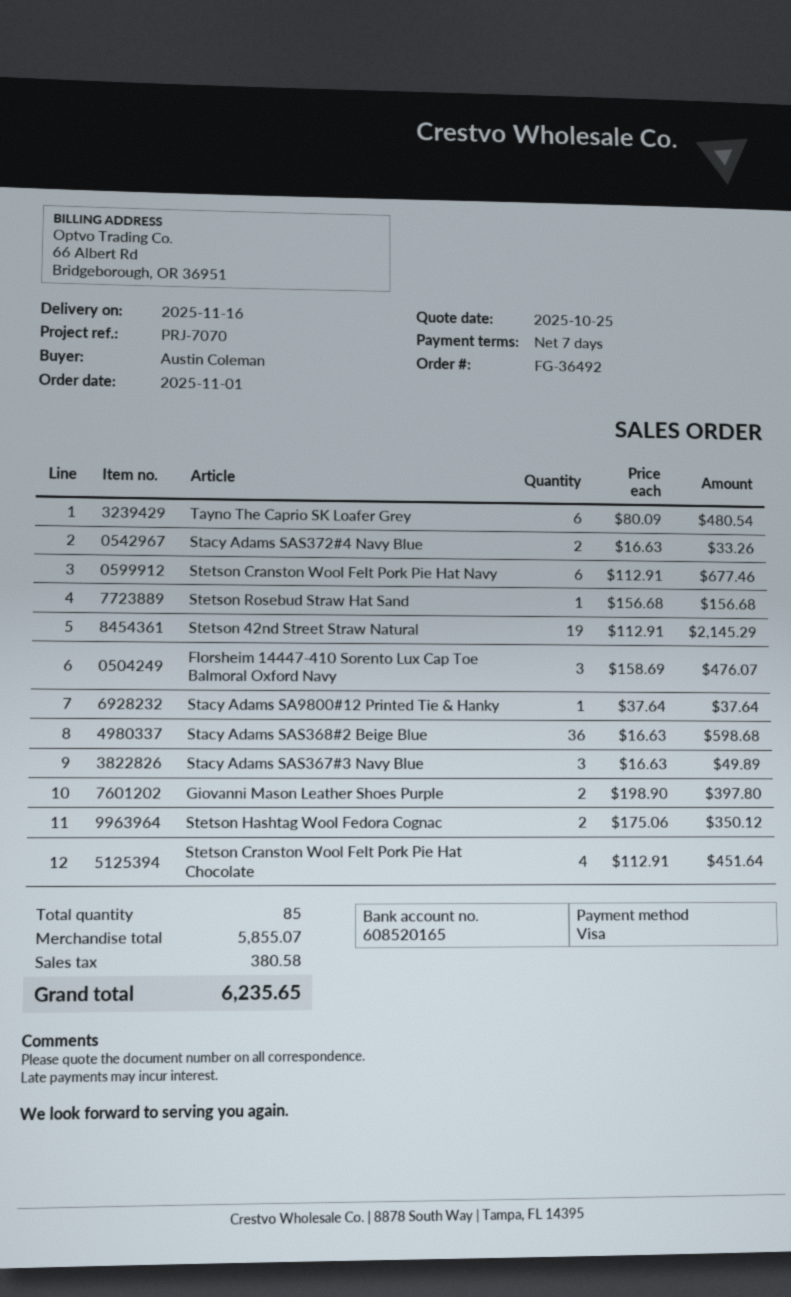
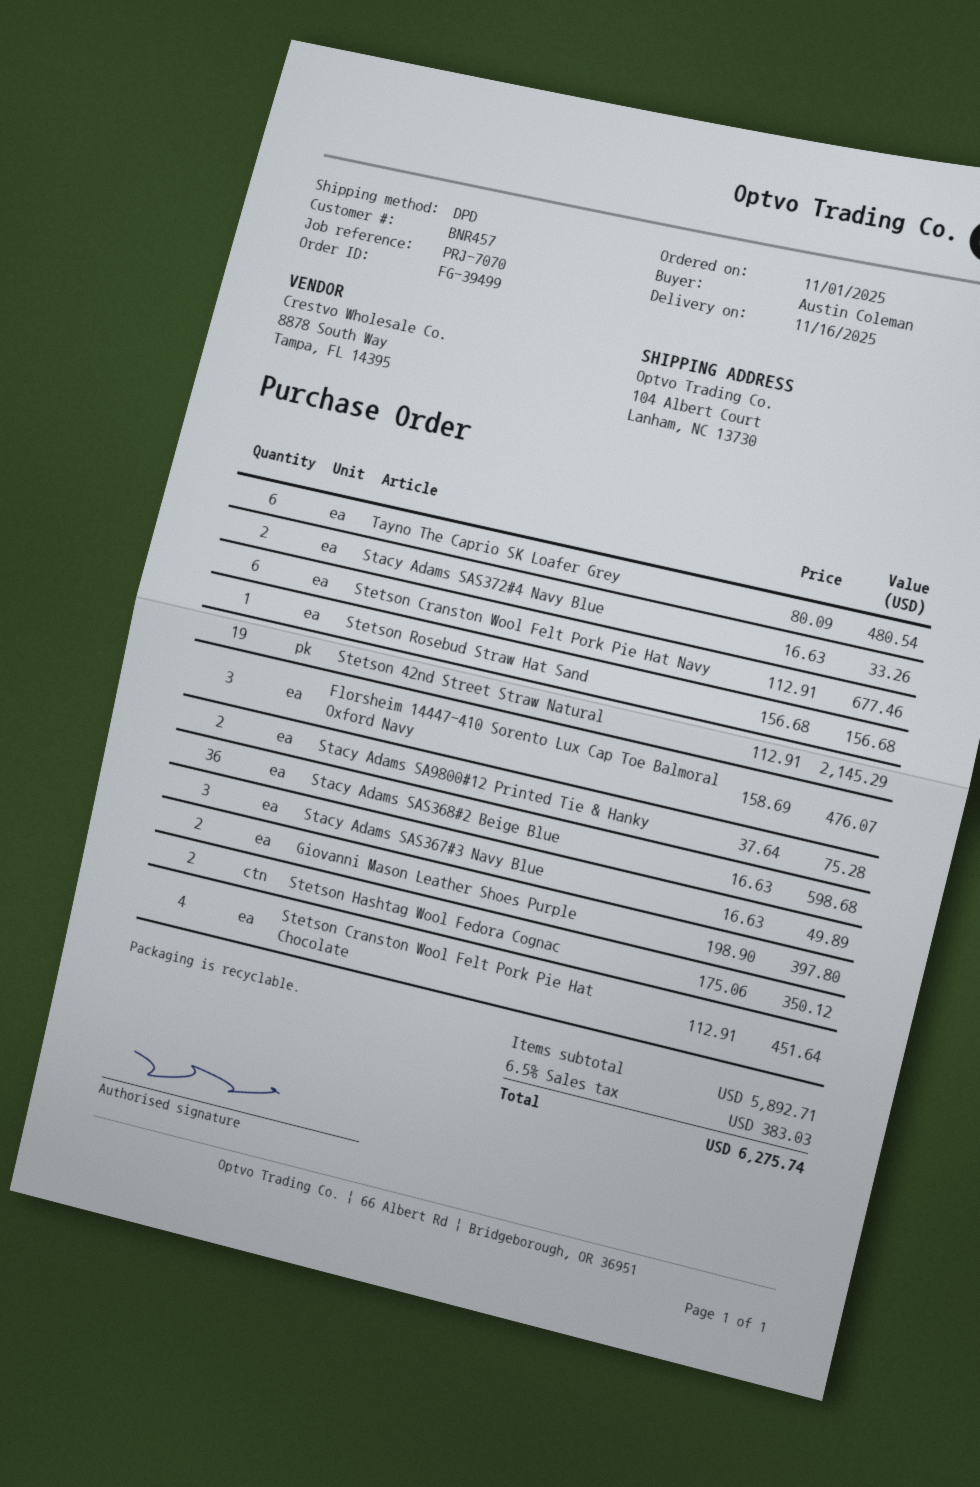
order number: FG-36492 -> FG-39499
Stacy Adams SA9800#12 Printed Tie & Hanky: 1 x 37.64 = 37.64 -> 2 x 37.64 = 75.28
subtotal: 5855.07 -> 5892.71
tax: 380.58 -> 383.03
total: 6235.65 -> 6275.74

